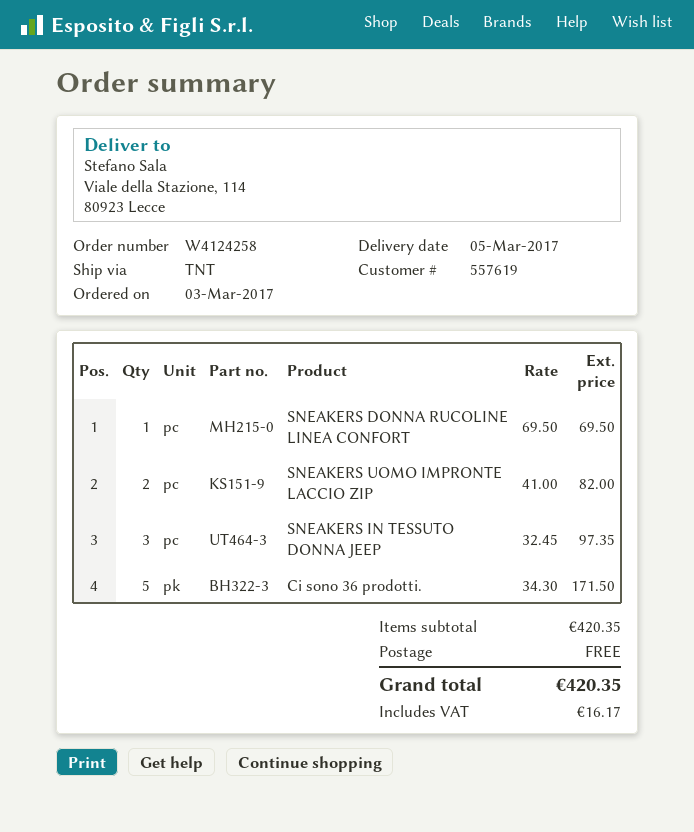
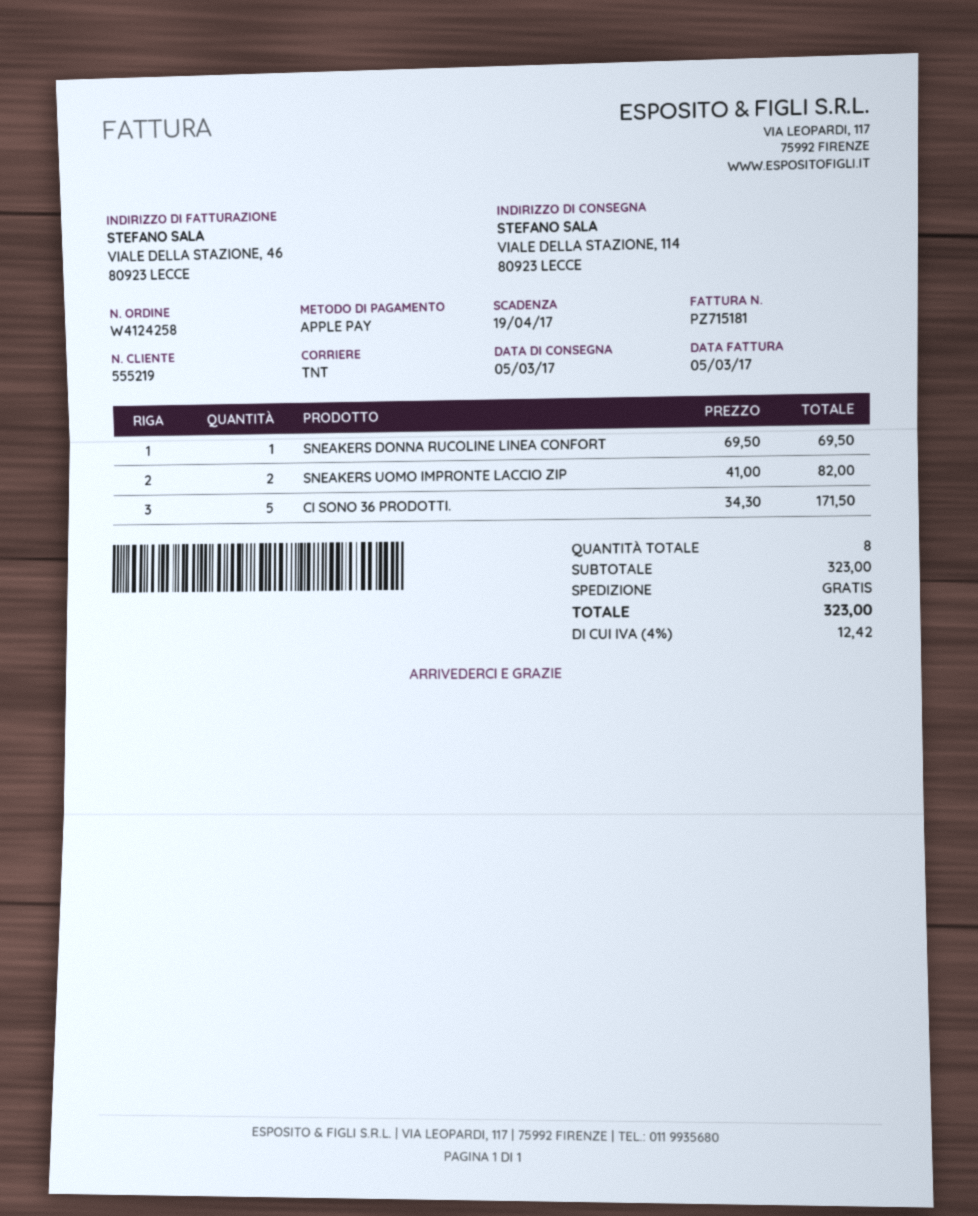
customer number: 557619 -> 555219
SNEAKERS IN TESSUTO DONNA JEEP: 3 x 32.45 = 97.35 -> none
subtotal: 420.35 -> 323.00
tax: 16.17 -> 12.42
total: 420.35 -> 323.00

